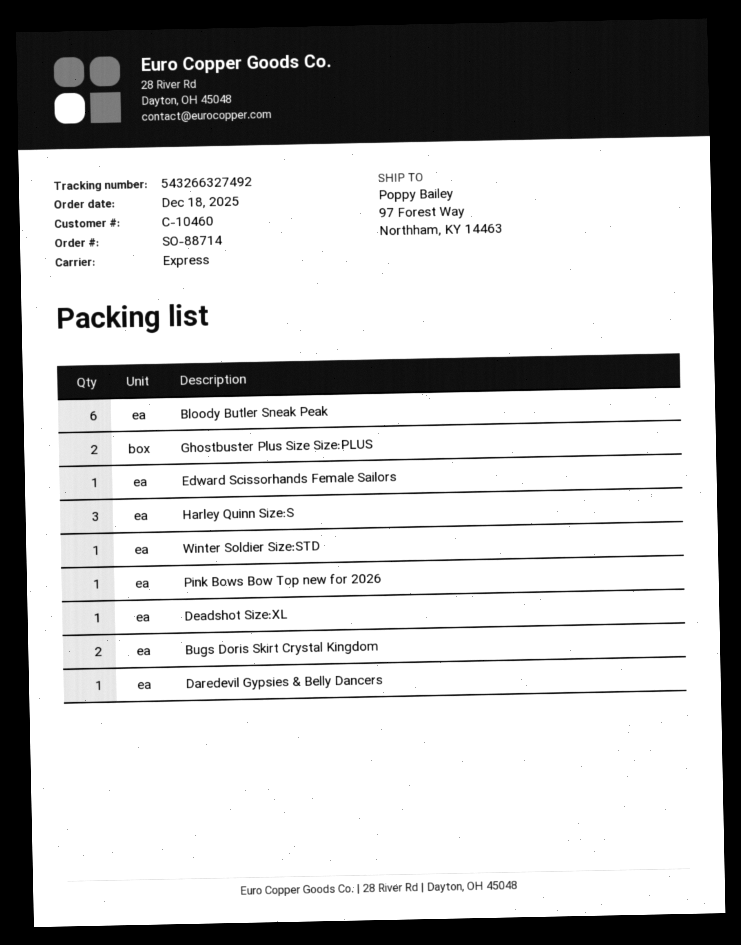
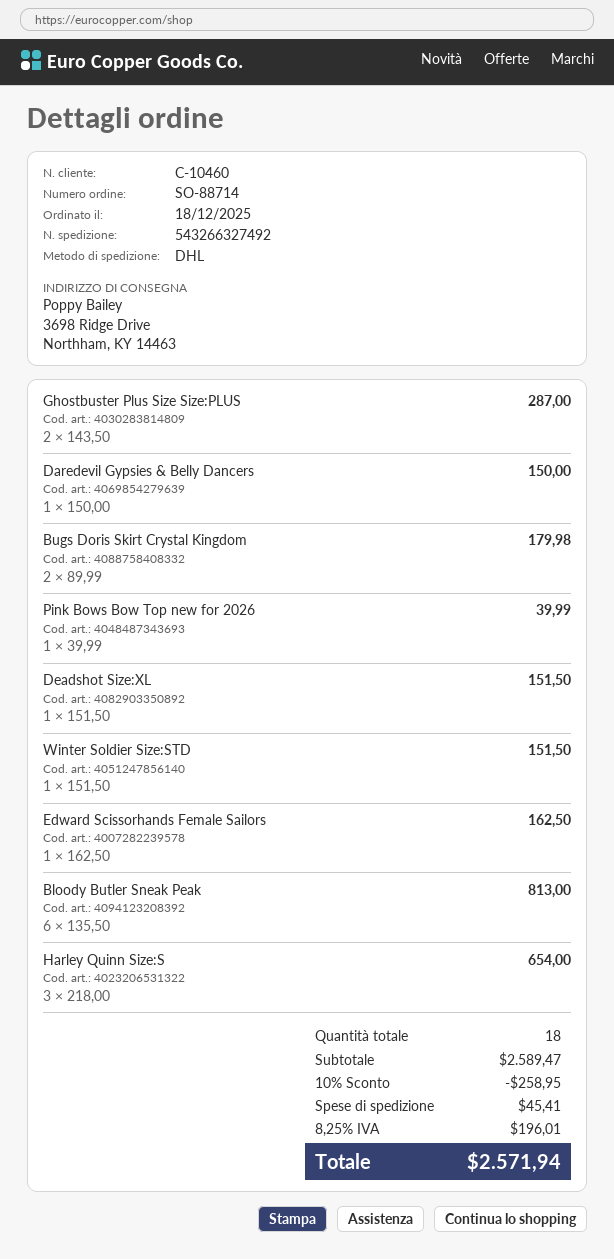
shipping method: express -> DHL
ship to: 97 Forest Way, Northham, KY 14463 -> 3698 Ridge Drive, Northham, KY 14463

